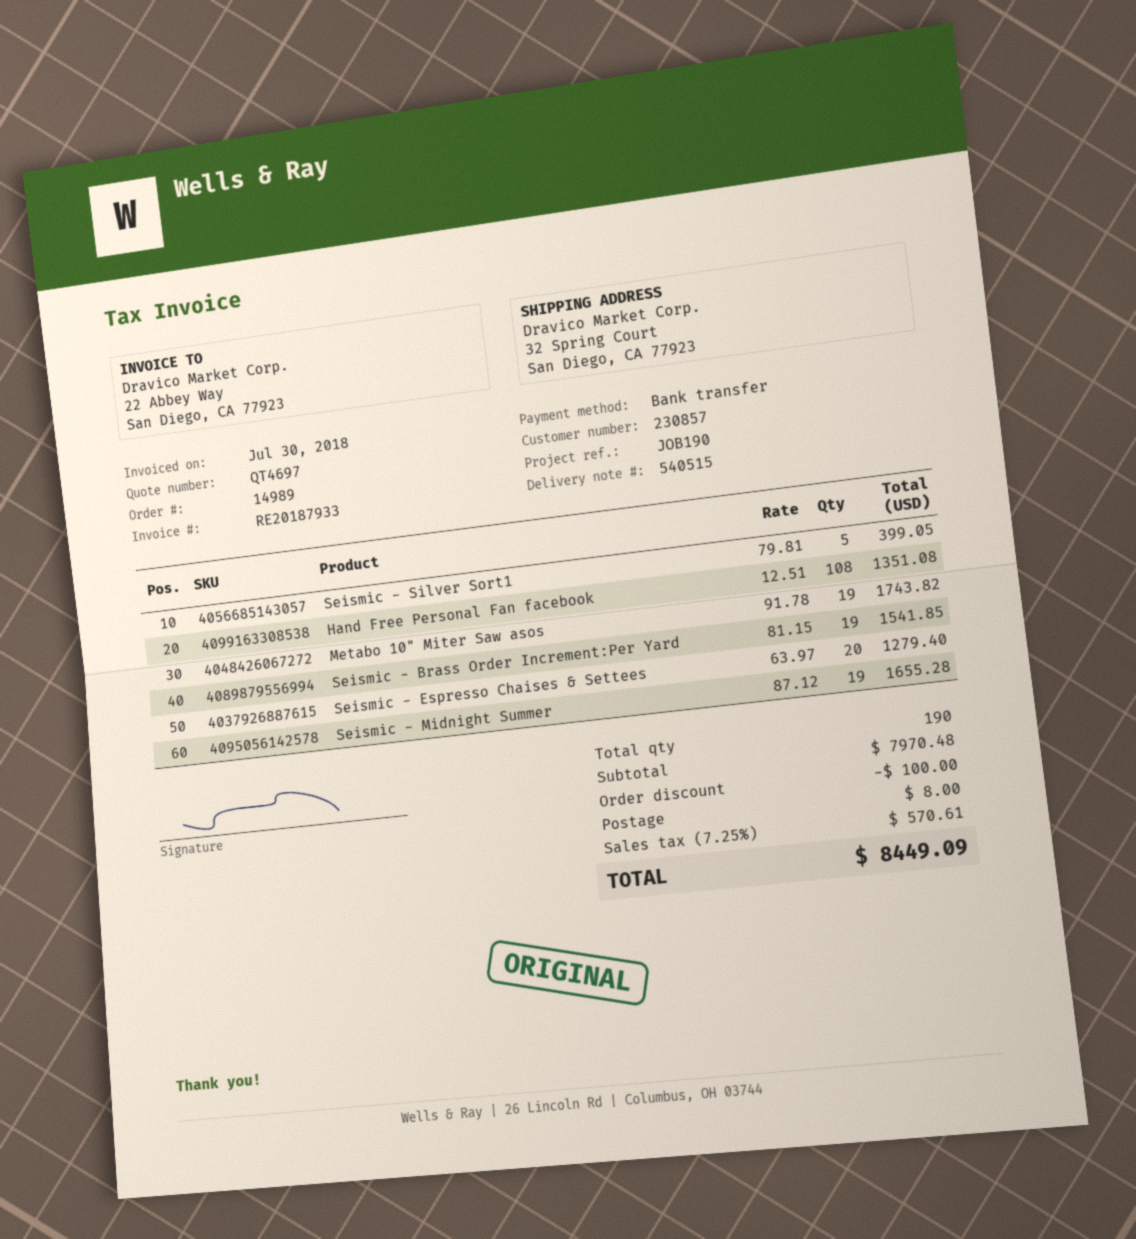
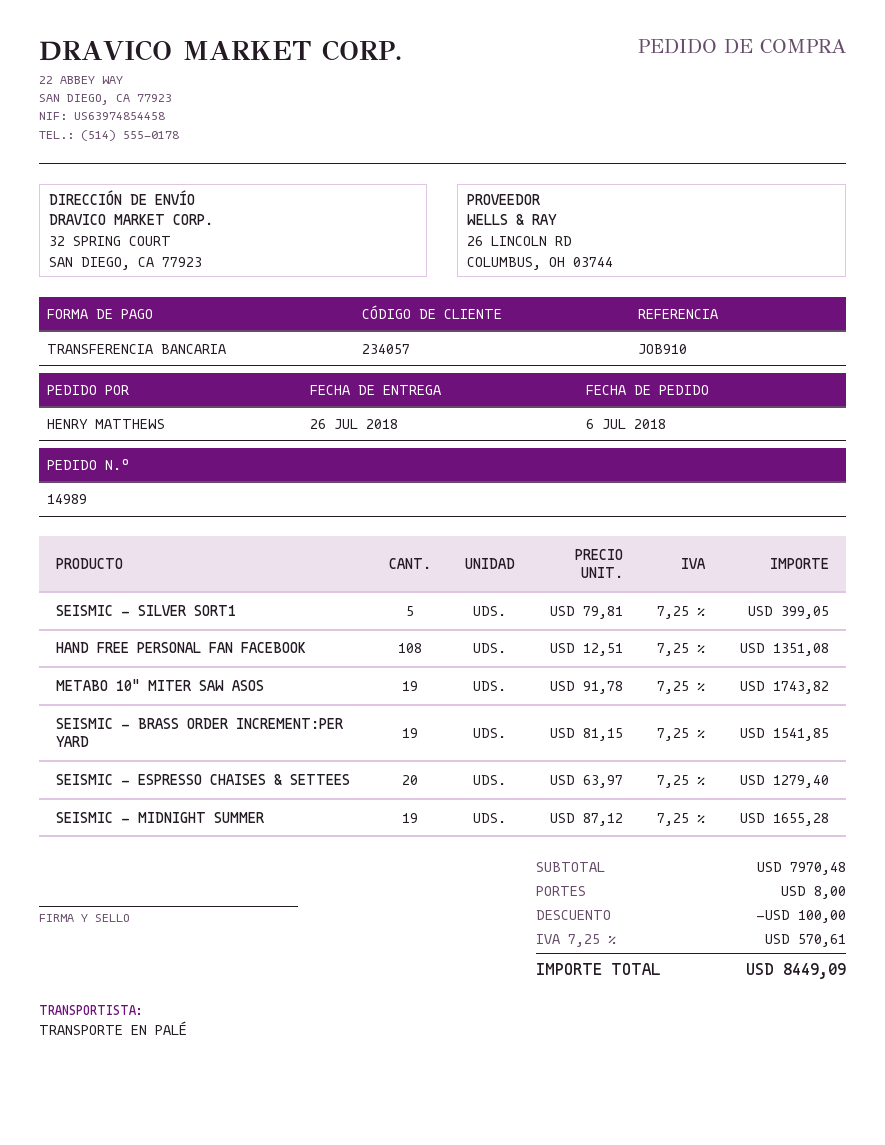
customer number: 230857 -> 234057
reference: JOB190 -> JOB910

